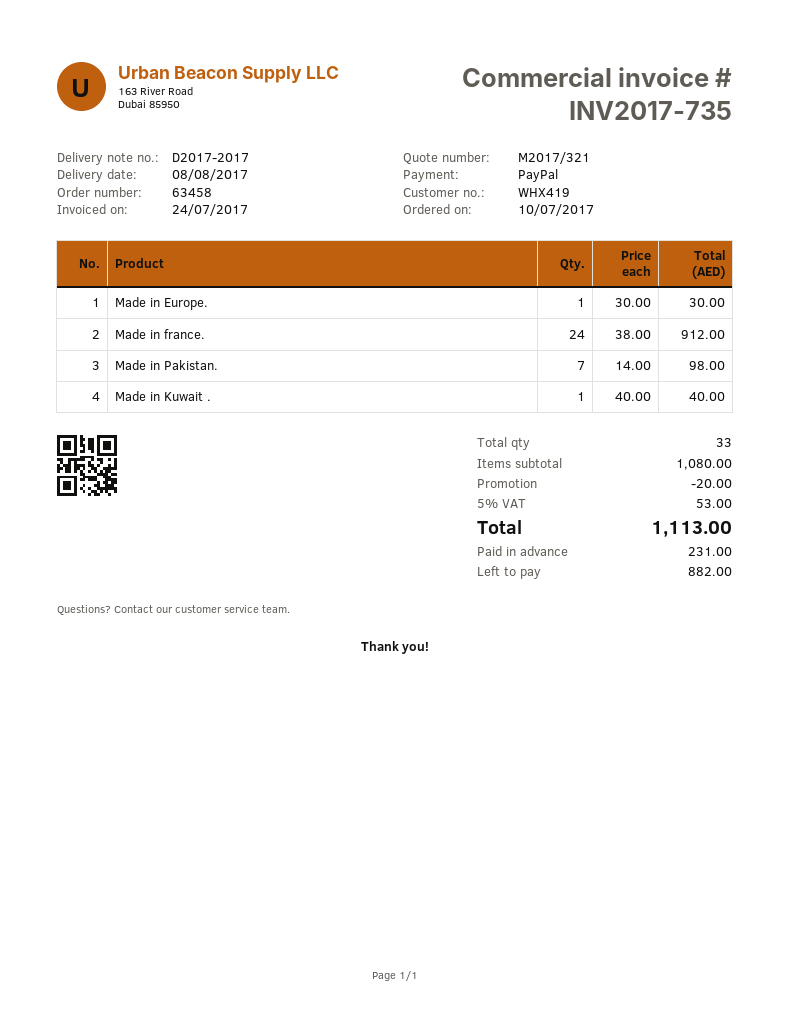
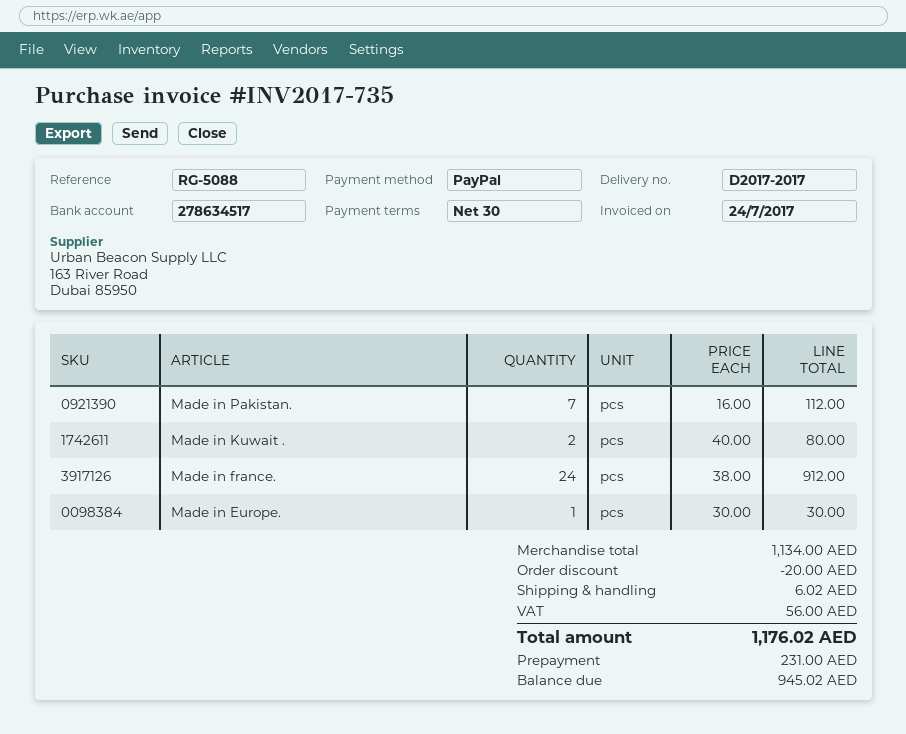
Made in Pakistan.: 7 x 14.00 = 98.00 -> 7 x 16.00 = 112.00
Made in Kuwait .: 1 x 40.00 = 40.00 -> 2 x 40.00 = 80.00
subtotal: 1080.00 -> 1134.00
shipping: none -> 6.02
tax: 53.00 -> 56.00
total: 1113.00 -> 1176.02
balance: 882.00 -> 945.02

